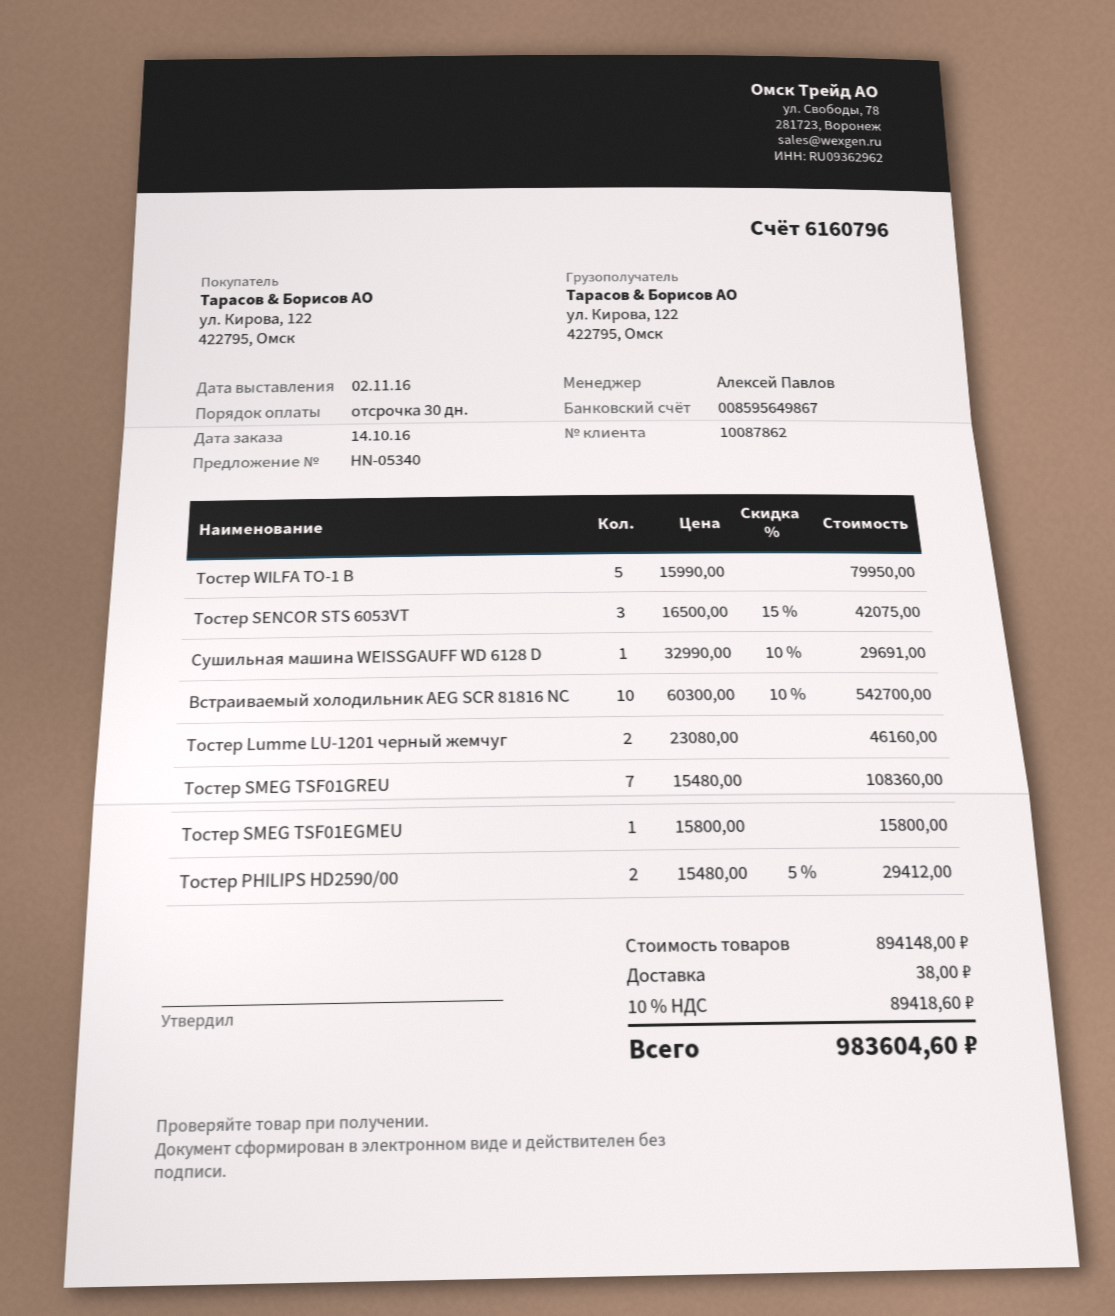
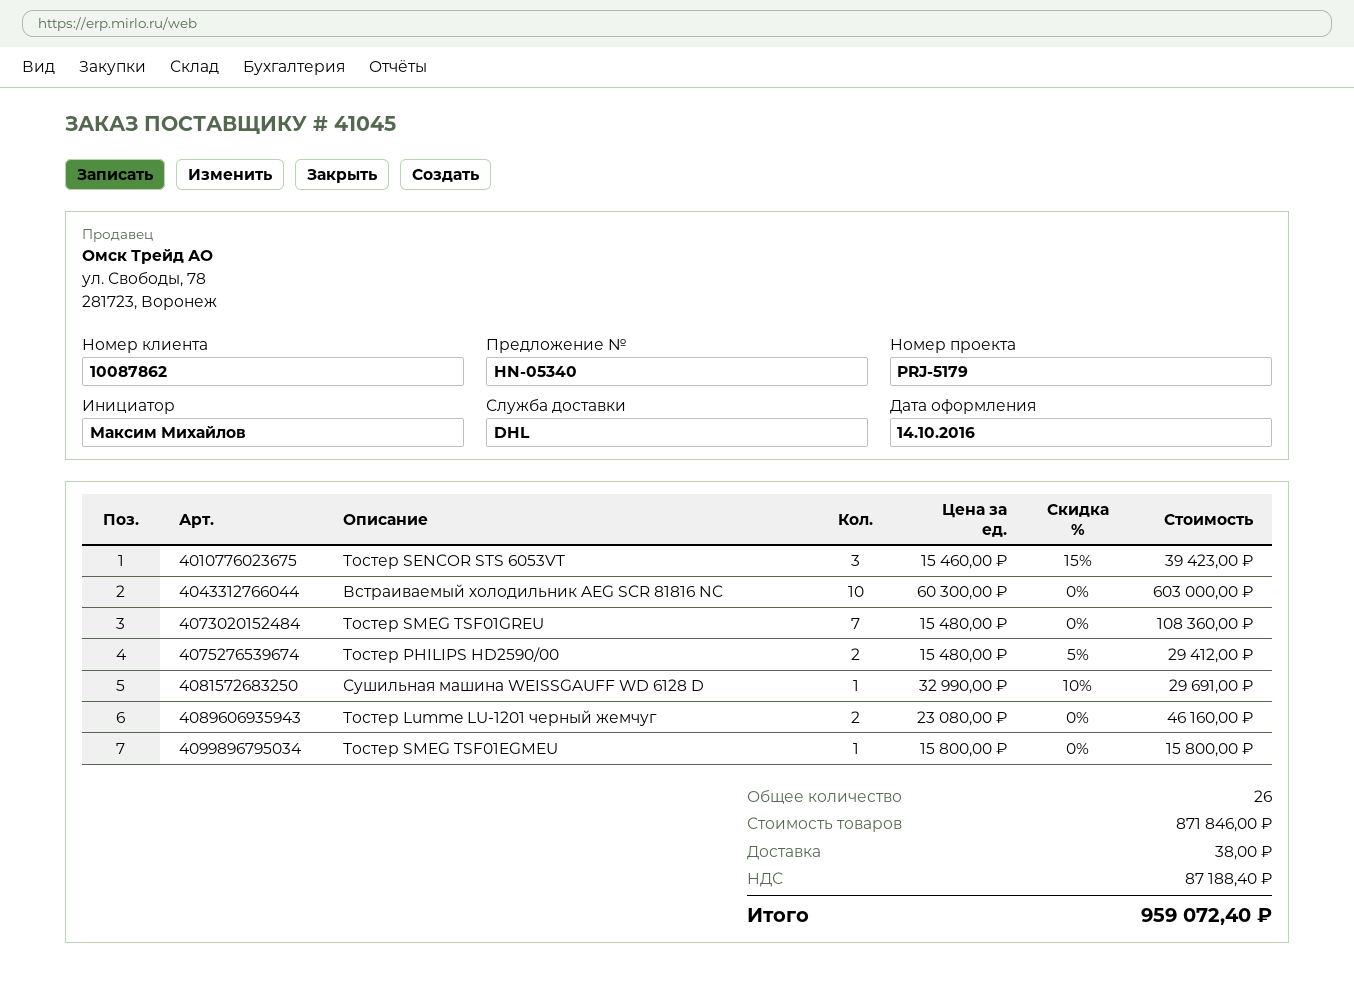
Тостер WILFA TO-1 B: 5 x 15990.00 = 79950.00 -> none
Тостер SENCOR STS 6053VT: 3 x 16500.00 - 15% = 42075.00 -> 3 x 15460.00 - 15% = 39423.00
Встраиваемый холодильник AEG SCR 81816 NC: 10 x 60300.00 - 10% = 542700.00 -> 10 x 60300.00 = 603000.00
subtotal: 894148.00 -> 871846.00
tax: 89418.60 -> 87188.40
total: 983604.60 -> 959072.40

